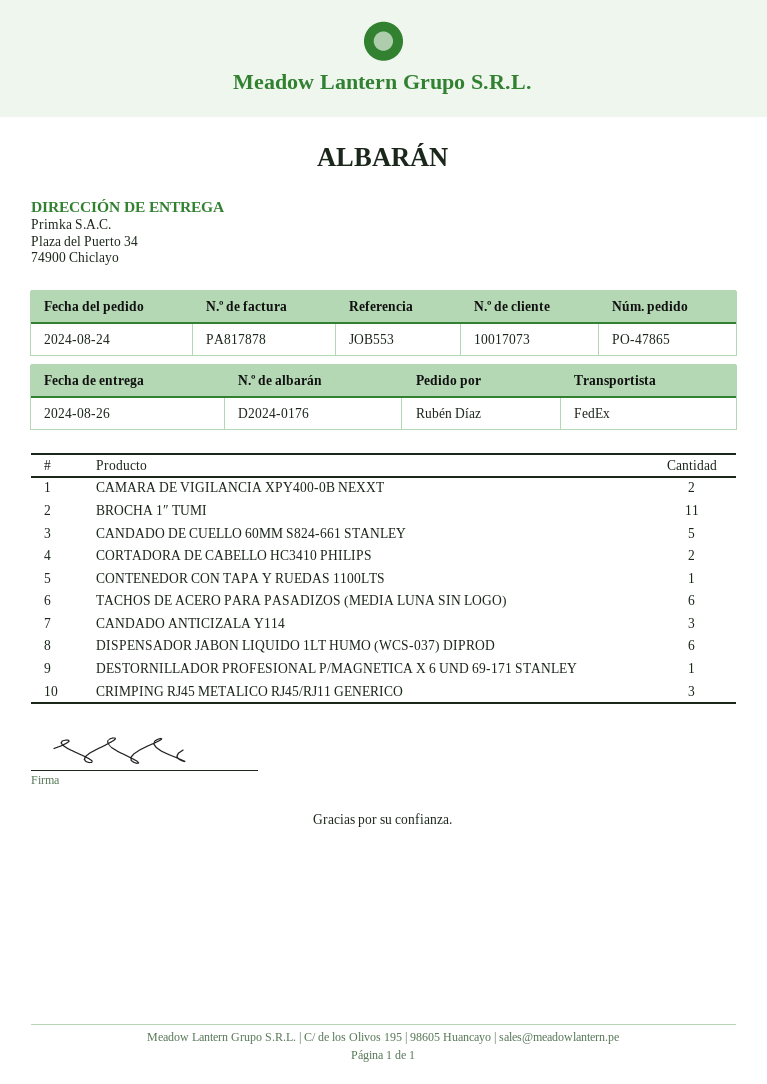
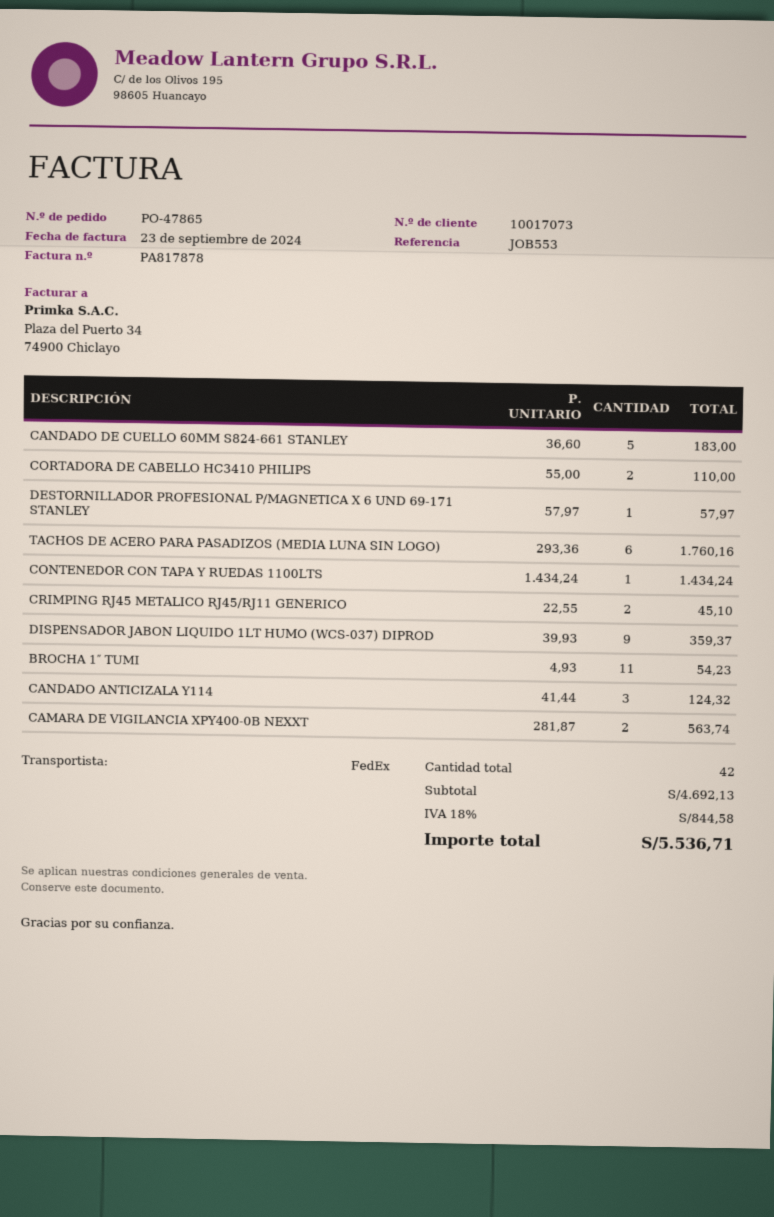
DISPENSADOR JABON LIQUIDO 1LT HUMO (WCS-037) DIPROD: 6 -> 9
CRIMPING RJ45 METALICO RJ45/RJ11 GENERICO: 3 -> 2

